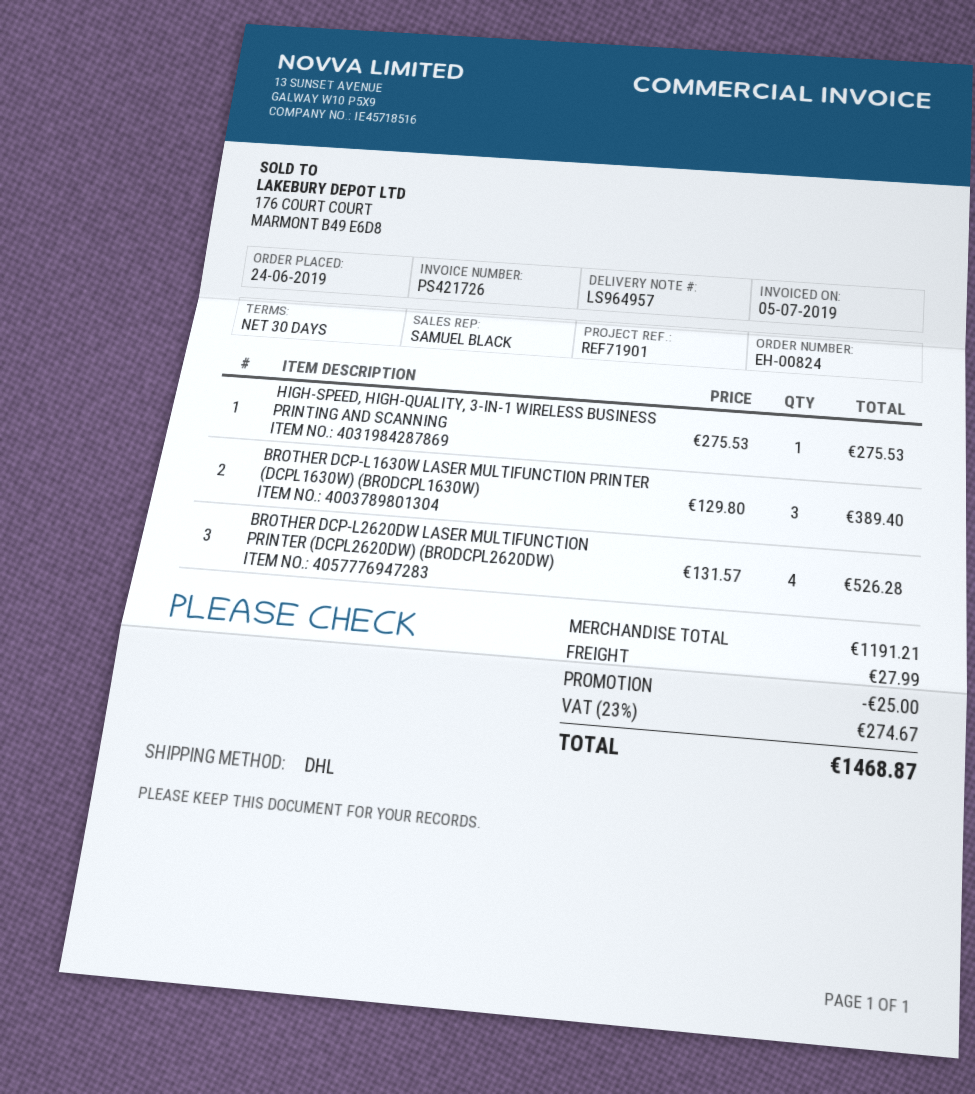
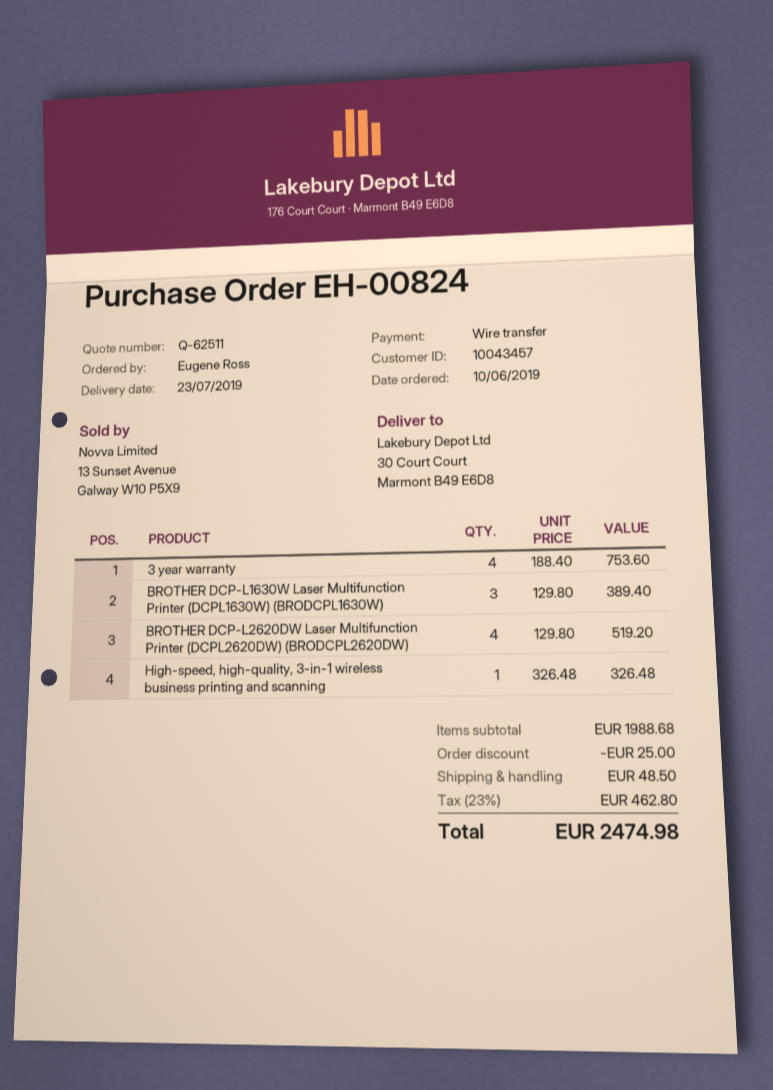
order date: 2019-06-24 -> 2019-06-10
HIGH-SPEED, HIGH-QUALITY, 3-IN-1 WIRELESS BUSINESS PRINTING AND SCANNING: 1 x 275.53 = 275.53 -> 1 x 326.48 = 326.48
BROTHER DCP-L2620DW LASER MULTIFUNCTION PRINTER (DCPL2620DW) (BRODCPL2620DW): 4 x 131.57 = 526.28 -> 4 x 129.80 = 519.20
3 year warranty: none -> 4 x 188.40 = 753.60
subtotal: 1191.21 -> 1988.68
shipping: 27.99 -> 48.50
tax: 23% = 274.67 -> 23% = 462.80
total: 1468.87 -> 2474.98

